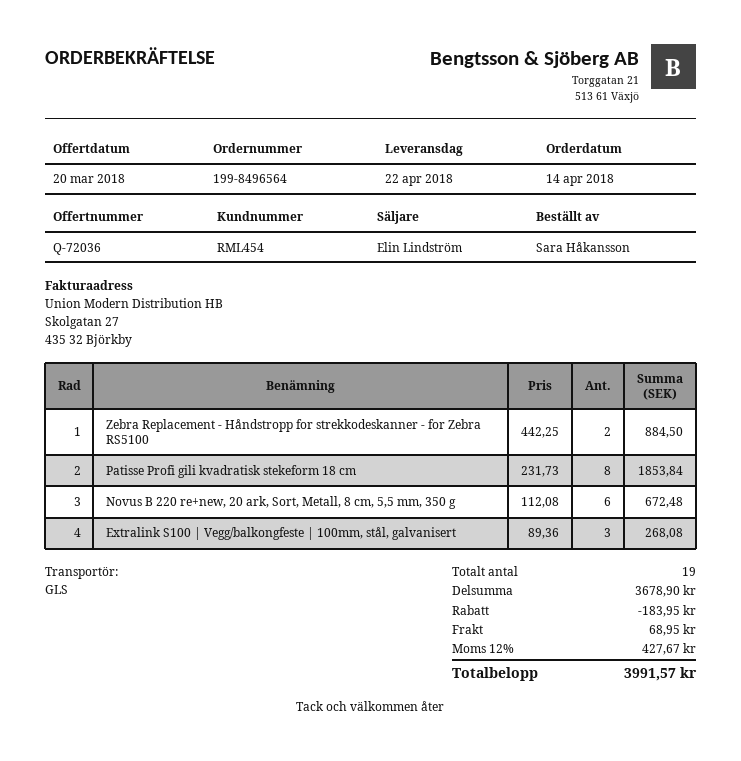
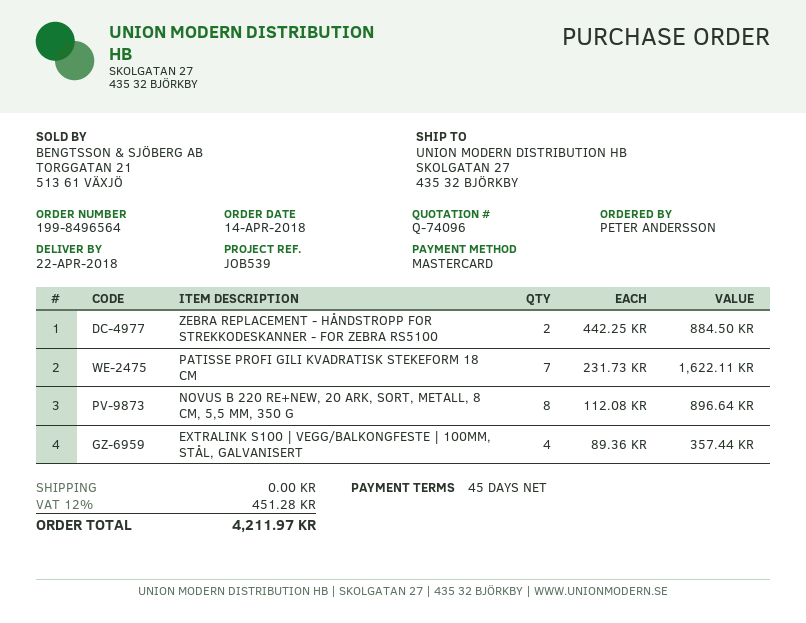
quote number: Q-72036 -> Q-74096
ordered by: Sara Håkansson -> PETER ANDERSSON
Patisse Profi gili kvadratisk stekeform 18 cm: 8 x 231.73 = 1853.84 -> 7 x 231.73 = 1622.11
Novus B 220 re+new, 20 ark, Sort, Metall, 8 cm, 5,5 mm, 350 g: 6 x 112.08 = 672.48 -> 8 x 112.08 = 896.64
Extralink S100 | Vegg/balkongfeste | 100mm, stål, galvanisert: 3 x 89.36 = 268.08 -> 4 x 89.36 = 357.44
discount: 183.95 -> none
shipping: 68.95 -> 0.00
tax: 12% = 427.67 -> 12% = 451.28
total: 3991.57 -> 4211.97

